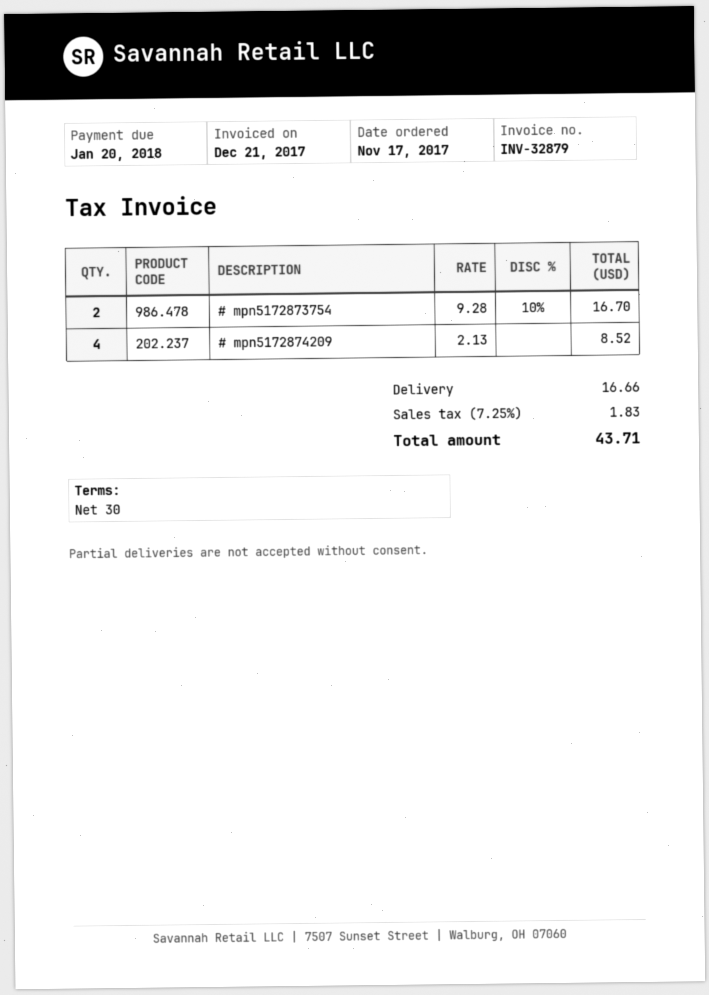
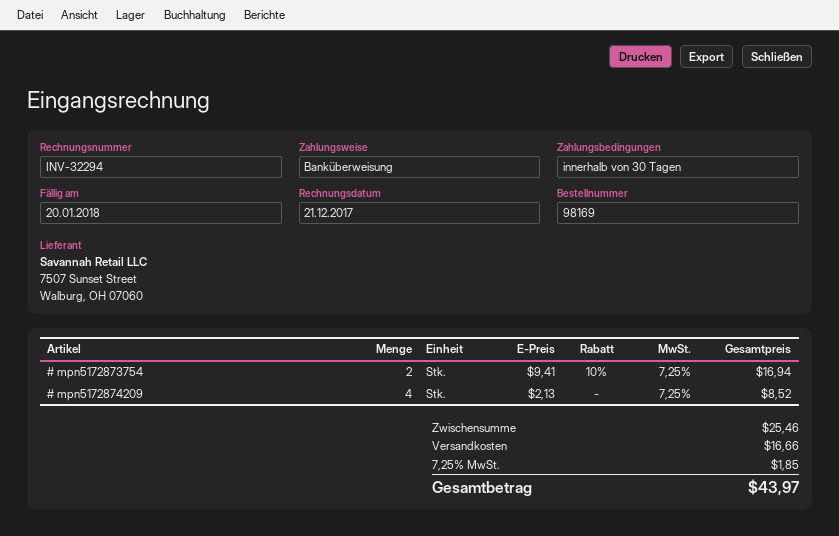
invoice number: INV-32879 -> INV-32294
# mpn5172873754: 2 x 9.28 - 10% = 16.70 -> 2 x 9.41 - 10% = 16.94
tax: 7.25% = 1.83 -> 7.25% = 1.85
total: 43.71 -> 43.97

